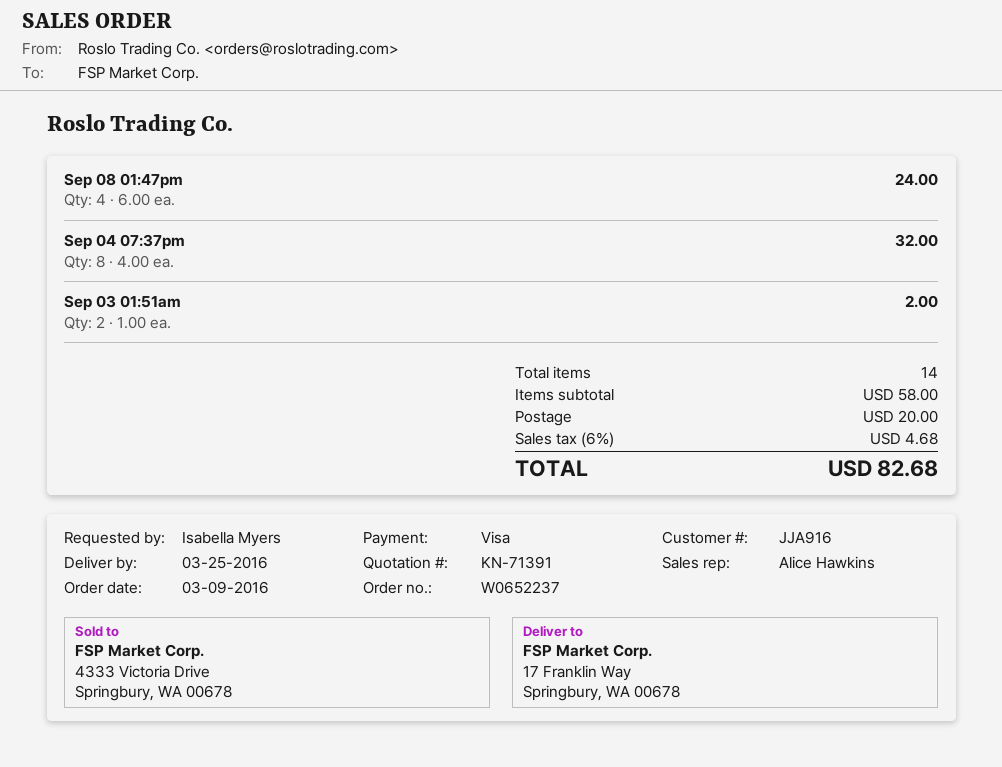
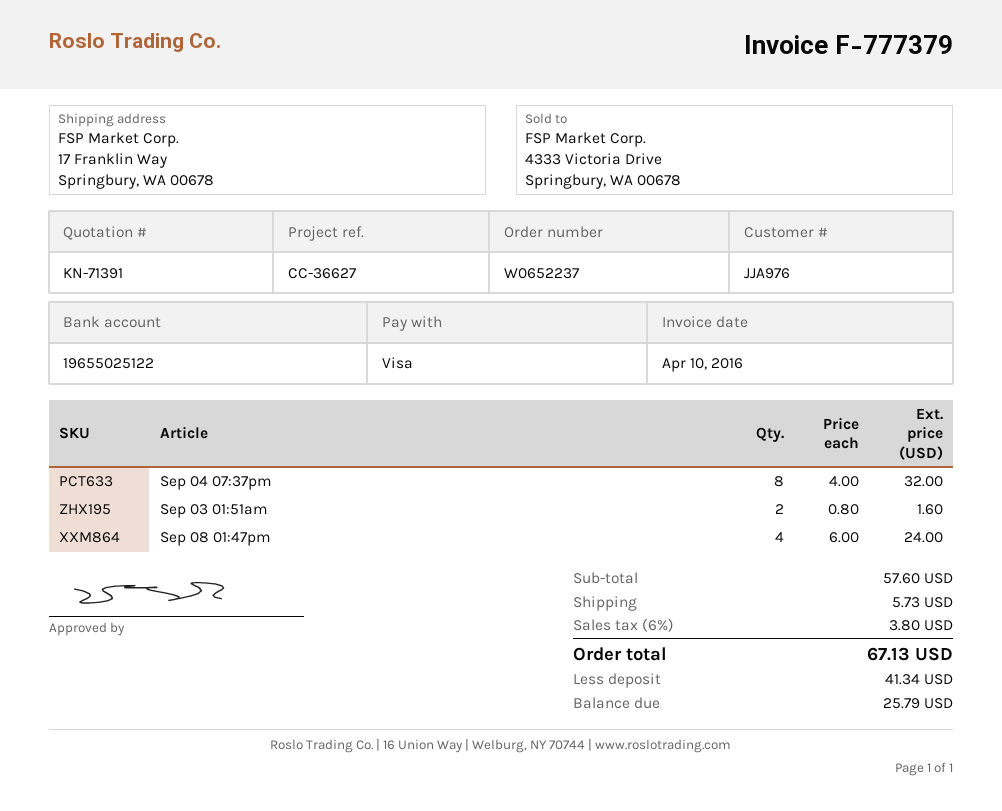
customer number: JJA916 -> JJA976
Sep 03 01:51am: 2 x 1.00 = 2.00 -> 2 x 0.80 = 1.60
subtotal: 58.00 -> 57.60
shipping: 20.00 -> 5.73
tax: 6% = 4.68 -> 6% = 3.80
total: 82.68 -> 67.13

